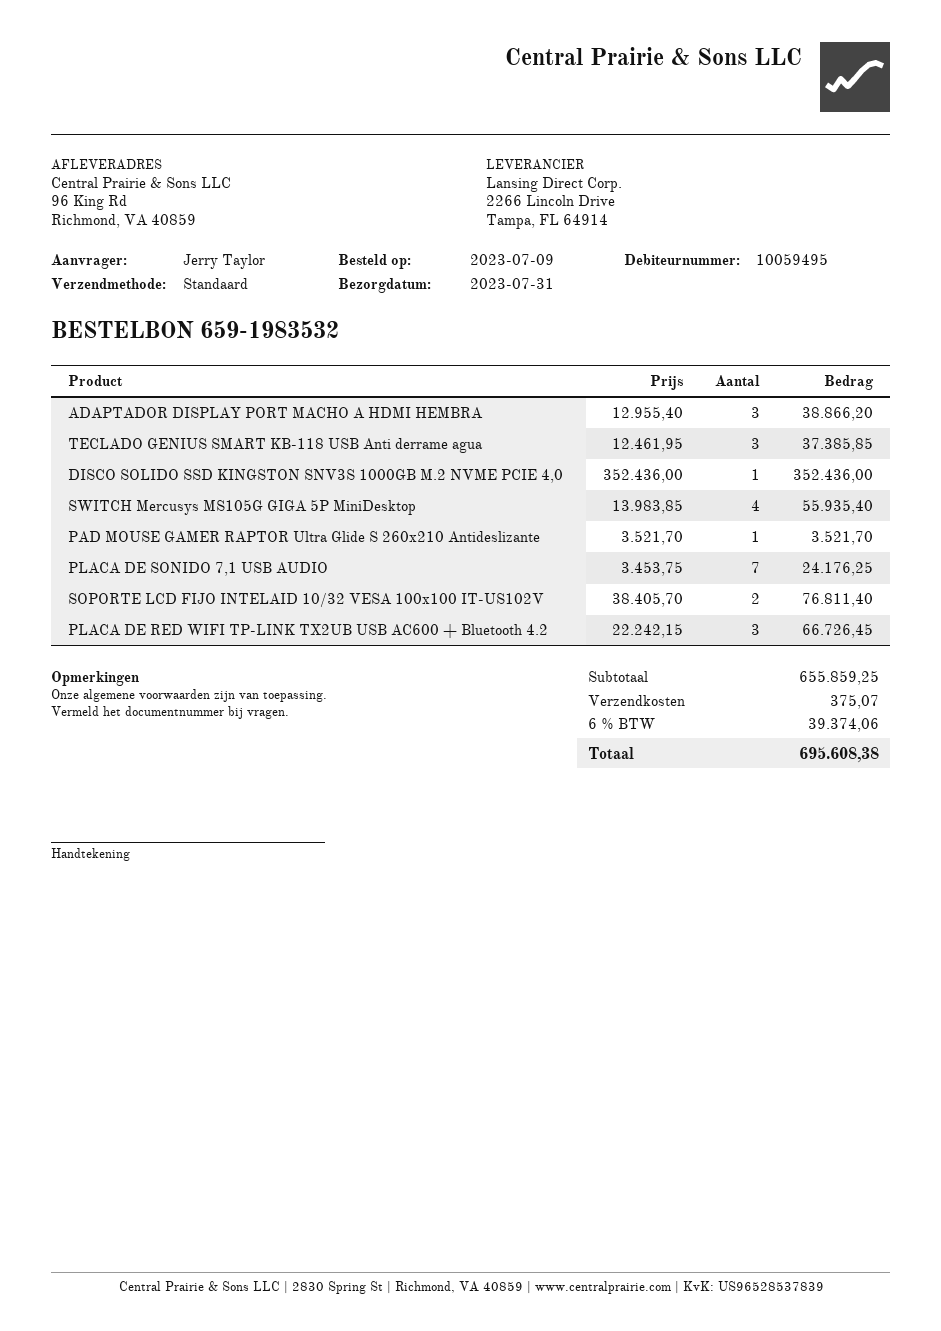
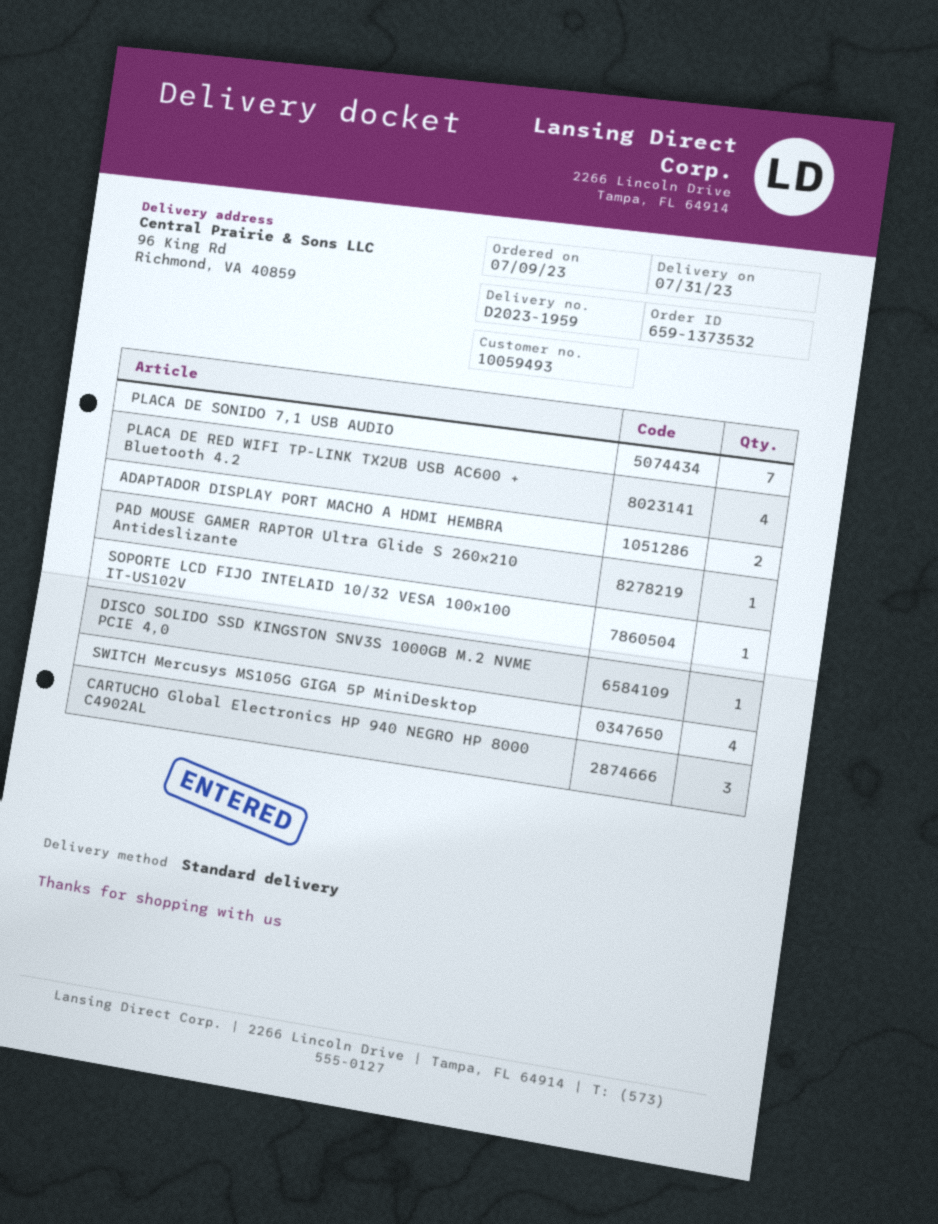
order number: 659-1983532 -> 659-1373532
customer number: 10059495 -> 10059493
ADAPTADOR DISPLAY PORT MACHO A HDMI HEMBRA: 3 -> 2
TECLADO GENIUS SMART KB-118 USB Anti derrame agua: 3 -> none
SOPORTE LCD FIJO INTELAID 10/32 VESA 100x100 IT-US102V: 2 -> 1
PLACA DE RED WIFI TP-LINK TX2UB USB AC600 + Bluetooth 4.2: 3 -> 4
CARTUCHO Global Electronics HP 940 NEGRO HP 8000 C4902AL: none -> 3

